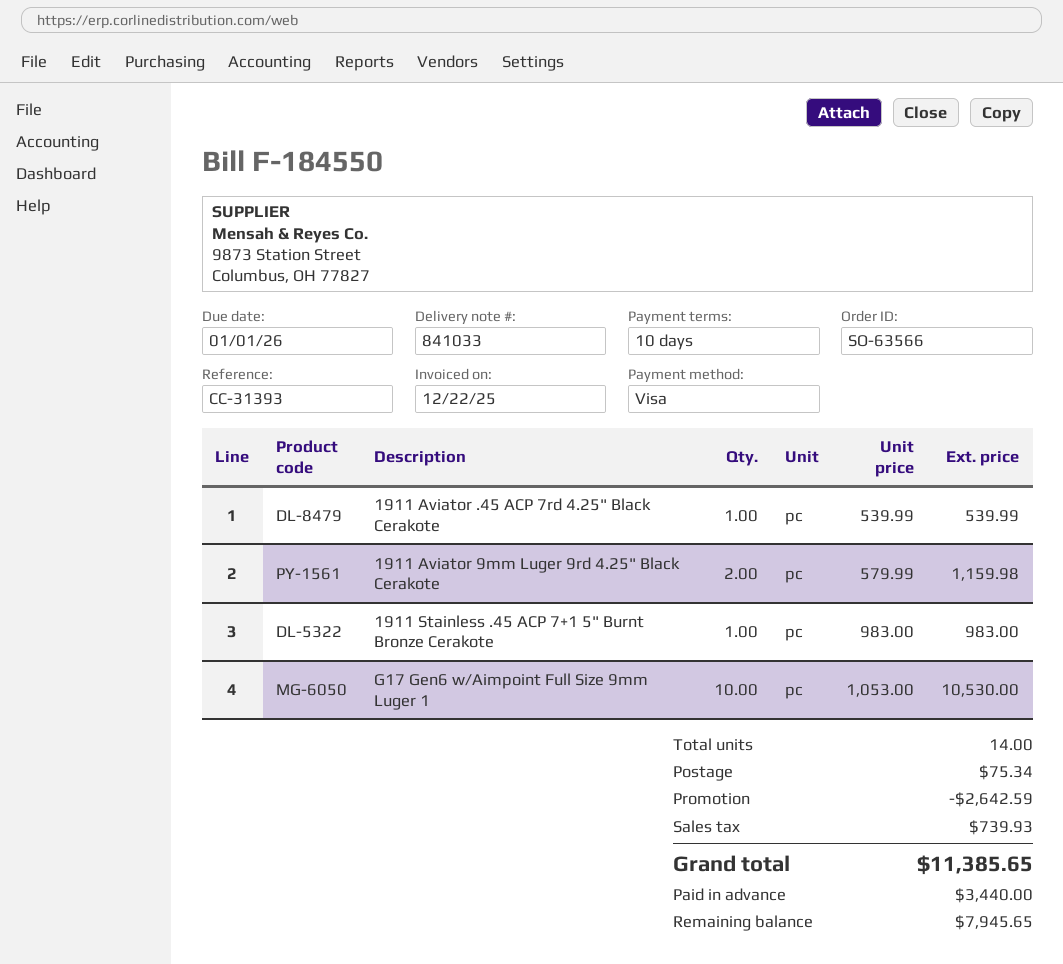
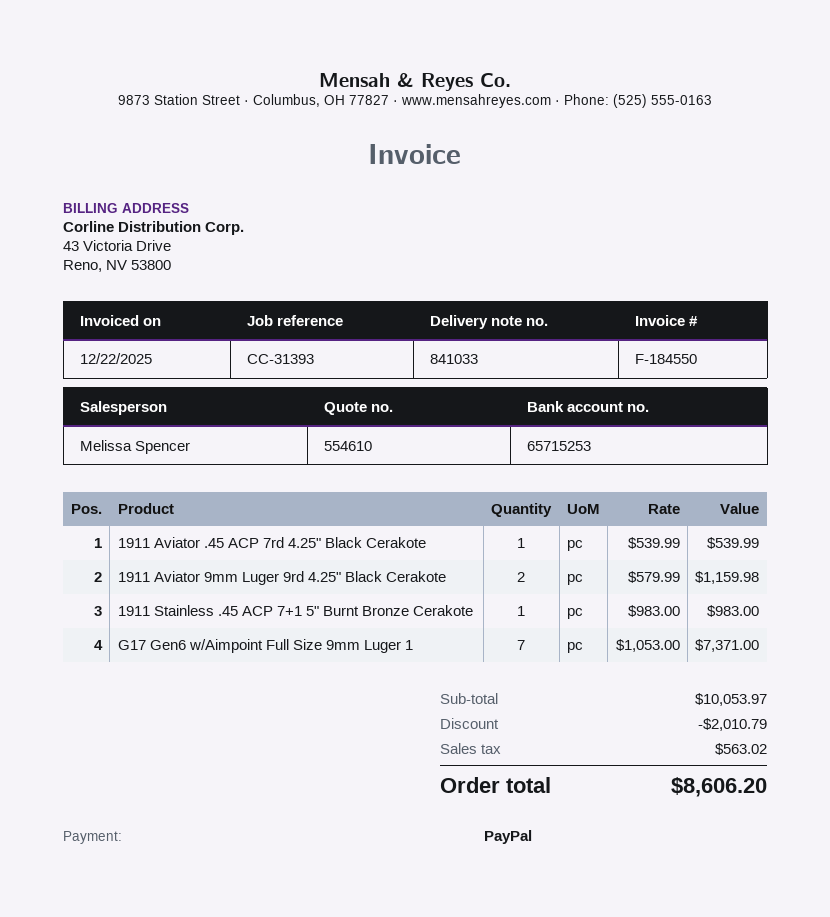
payment method: Visa -> PayPal
G17 Gen6 w/Aimpoint Full Size 9mm Luger 1: 10 x 1053.00 = 10530.00 -> 7 x 1053.00 = 7371.00
discount: 2642.59 -> 2010.79
shipping: 75.34 -> none
tax: 739.93 -> 563.02
total: 11385.65 -> 8606.20

